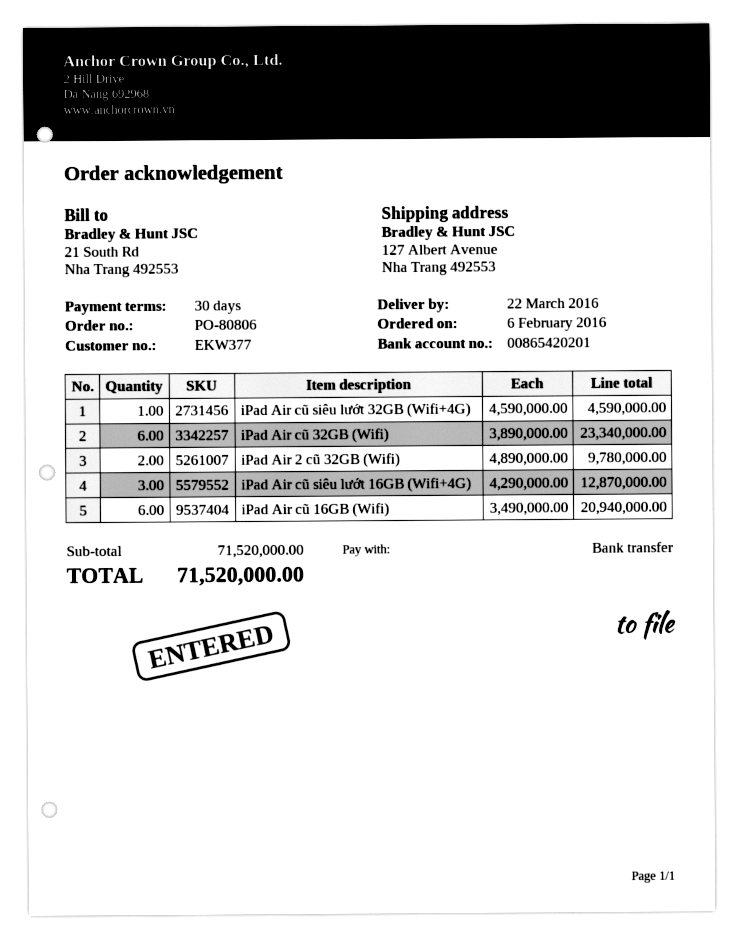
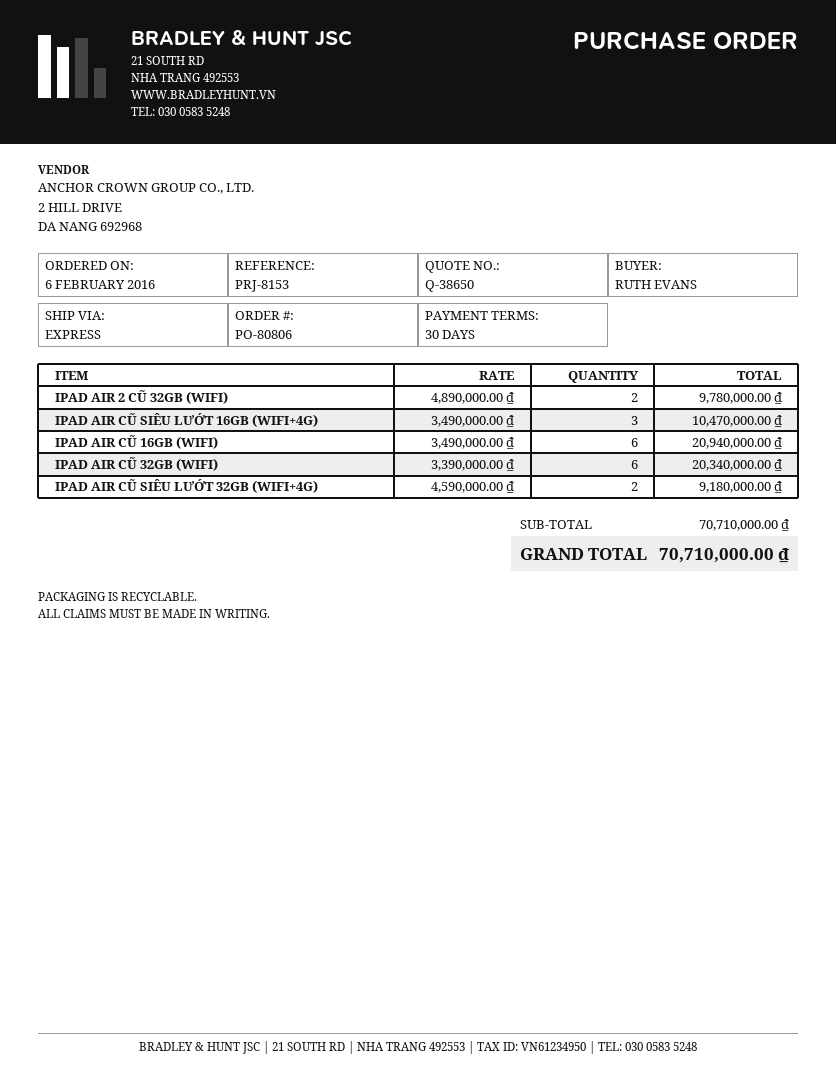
iPad Air cũ siêu lướt 32GB (Wifi+4G): 1 x 4590000.00 = 4590000.00 -> 2 x 4590000.00 = 9180000.00
iPad Air cũ 32GB (Wifi): 6 x 3890000.00 = 23340000.00 -> 6 x 3390000.00 = 20340000.00
iPad Air cũ siêu lướt 16GB (Wifi+4G): 3 x 4290000.00 = 12870000.00 -> 3 x 3490000.00 = 10470000.00
subtotal: 71520000.00 -> 70710000.00
total: 71520000.00 -> 70710000.00

